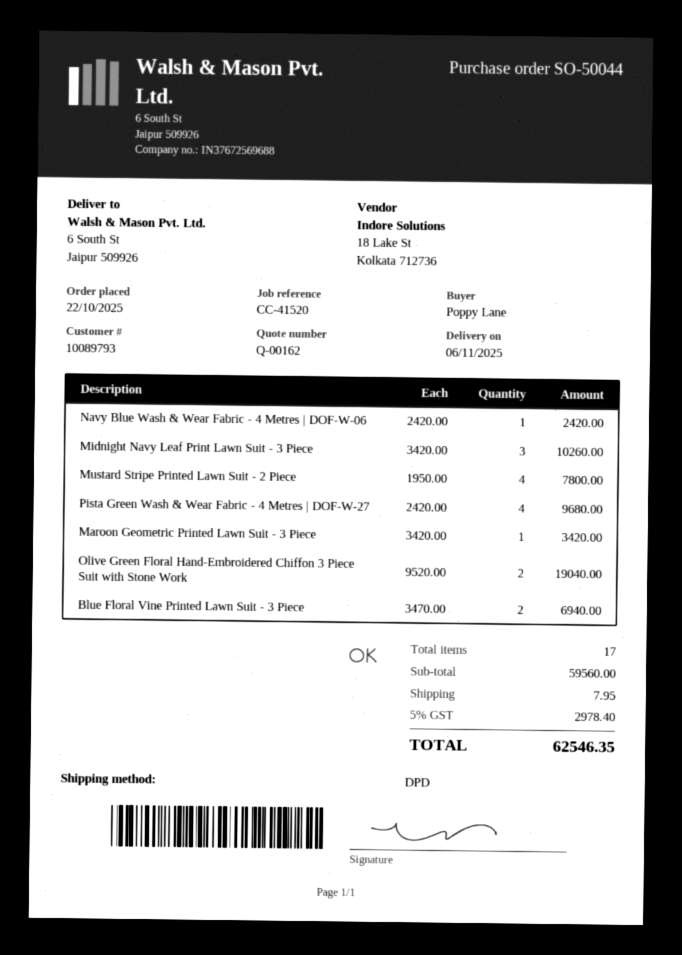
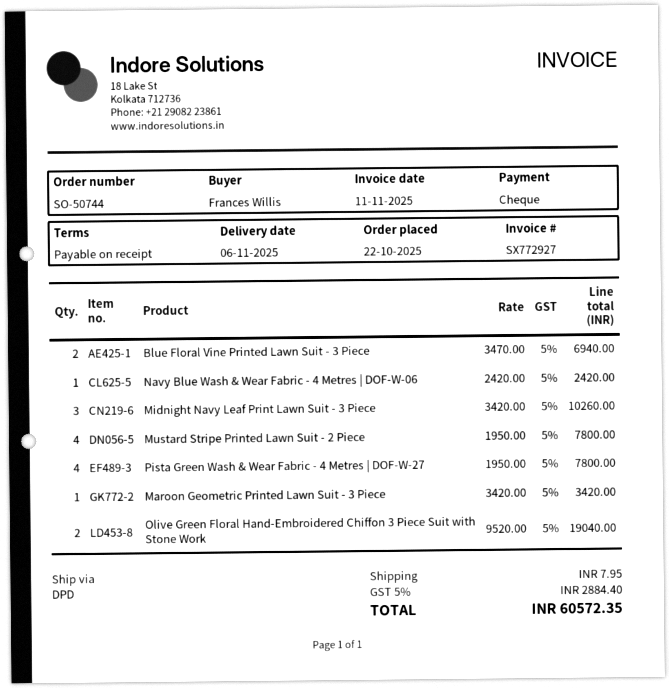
order number: SO-50044 -> SO-50744
ordered by: Poppy Lane -> Frances Willis
Pista Green Wash & Wear Fabric - 4 Metres | DOF-W-27: 4 x 2420.00 = 9680.00 -> 4 x 1950.00 = 7800.00
tax: 5% = 2978.40 -> 5% = 2884.40
total: 62546.35 -> 60572.35

